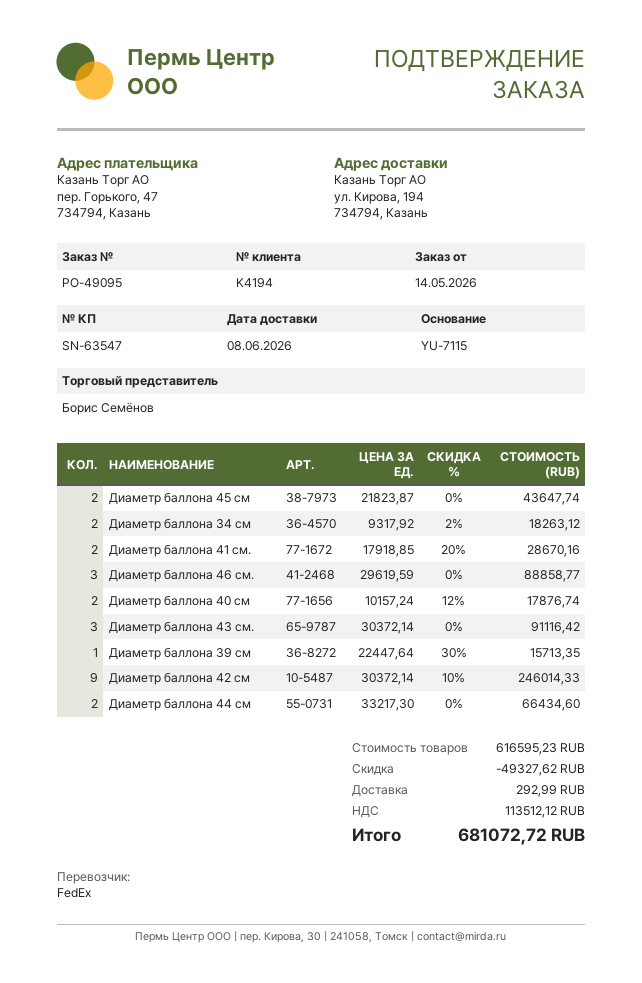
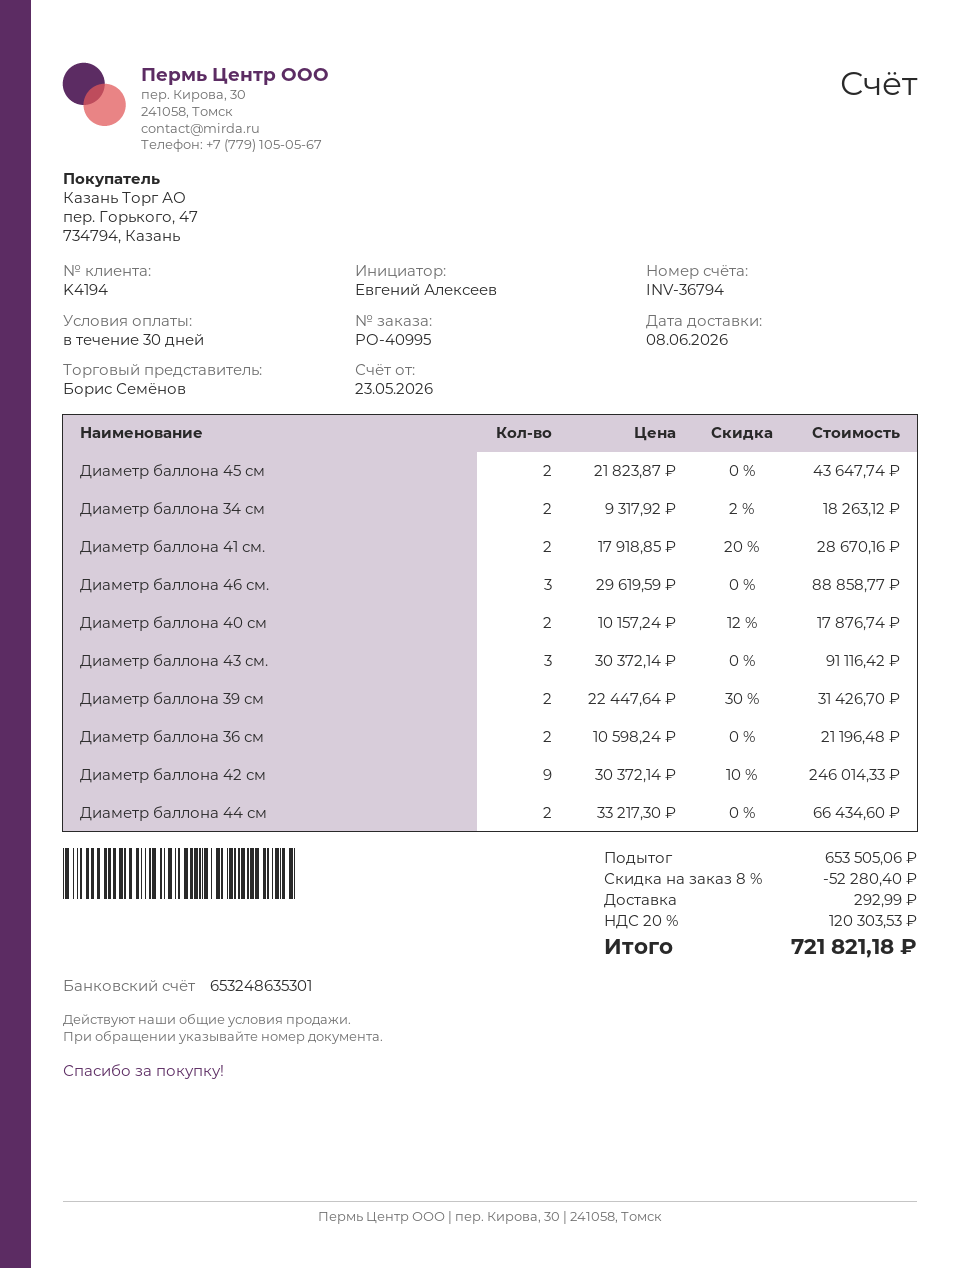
order number: PO-49095 -> PO-40995
Диаметр баллона 39 см: 1 x 22447.64 - 30% = 15713.35 -> 2 x 22447.64 - 30% = 31426.70
Диаметр баллона 36 см: none -> 2 x 10598.24 = 21196.48
subtotal: 616595.23 -> 653505.06
discount: 49327.62 -> 52280.40
tax: 113512.12 -> 120303.53
total: 681072.72 -> 721821.18

